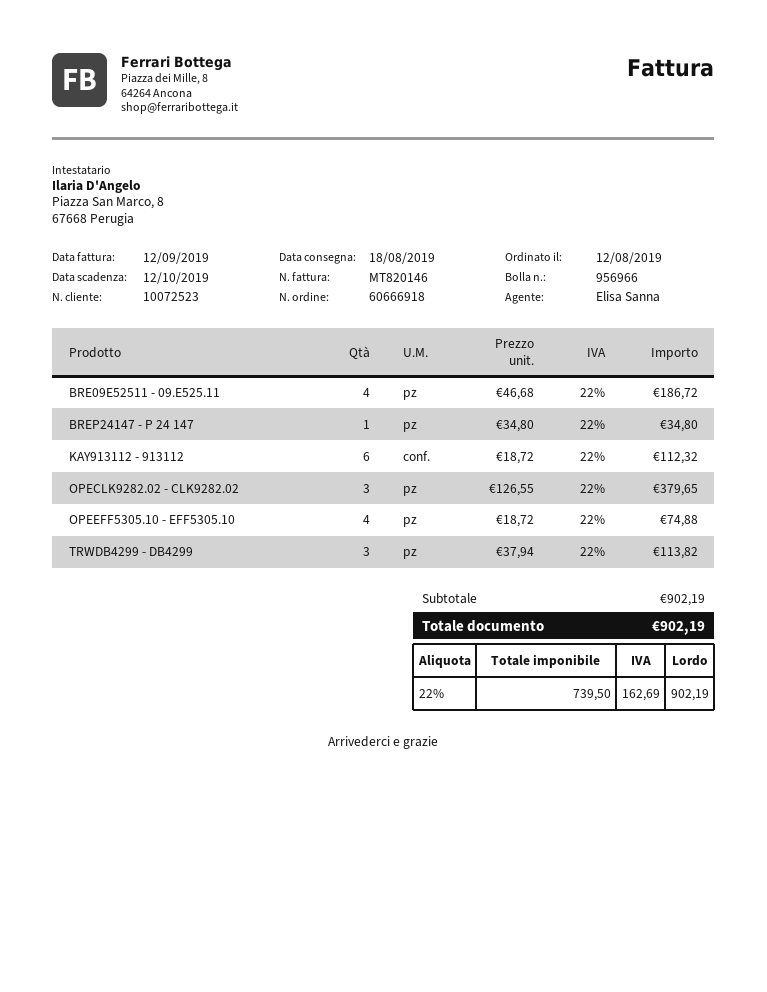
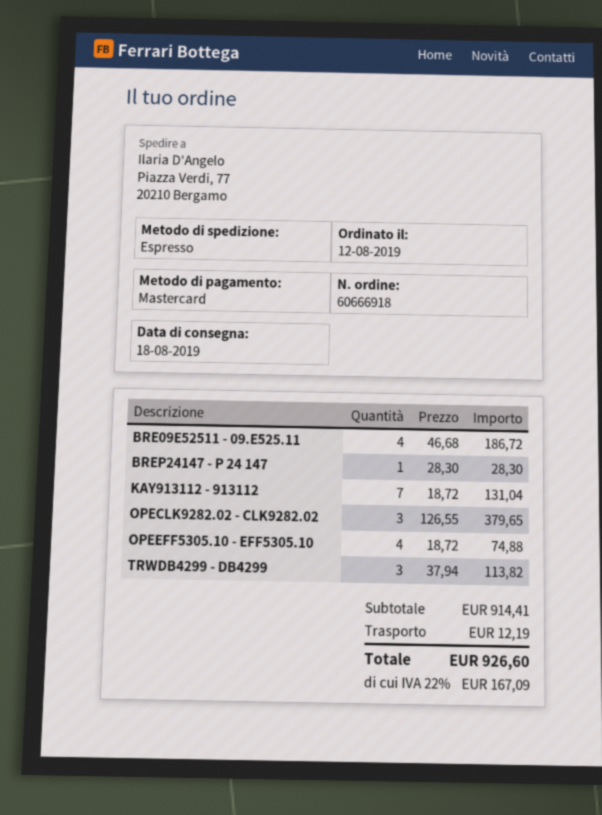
BREP24147 - P 24 147: 1 x 34.80 = 34.80 -> 1 x 28.30 = 28.30
KAY913112 - 913112: 6 x 18.72 = 112.32 -> 7 x 18.72 = 131.04
subtotal: 902.19 -> 914.41
shipping: none -> 12.19
tax: 22% = 162.69 -> 22% = 167.09
total: 902.19 -> 926.60

